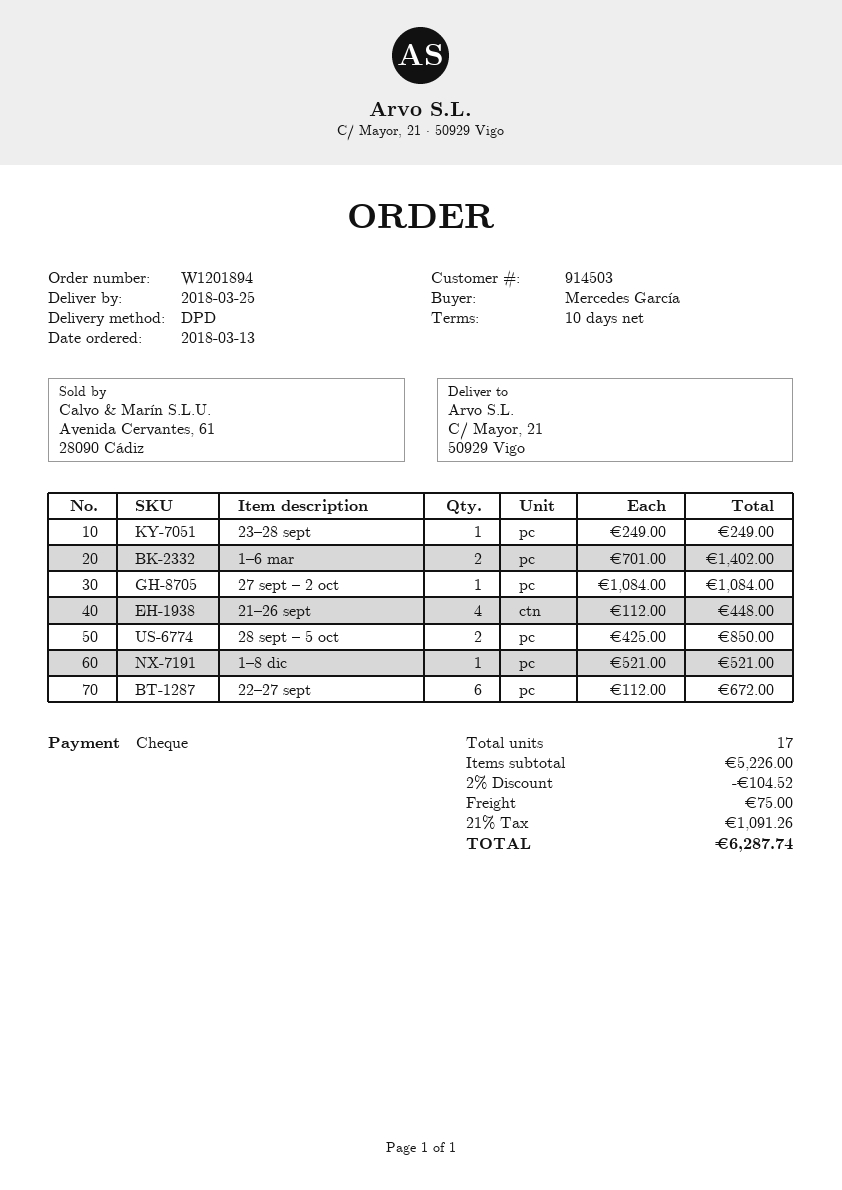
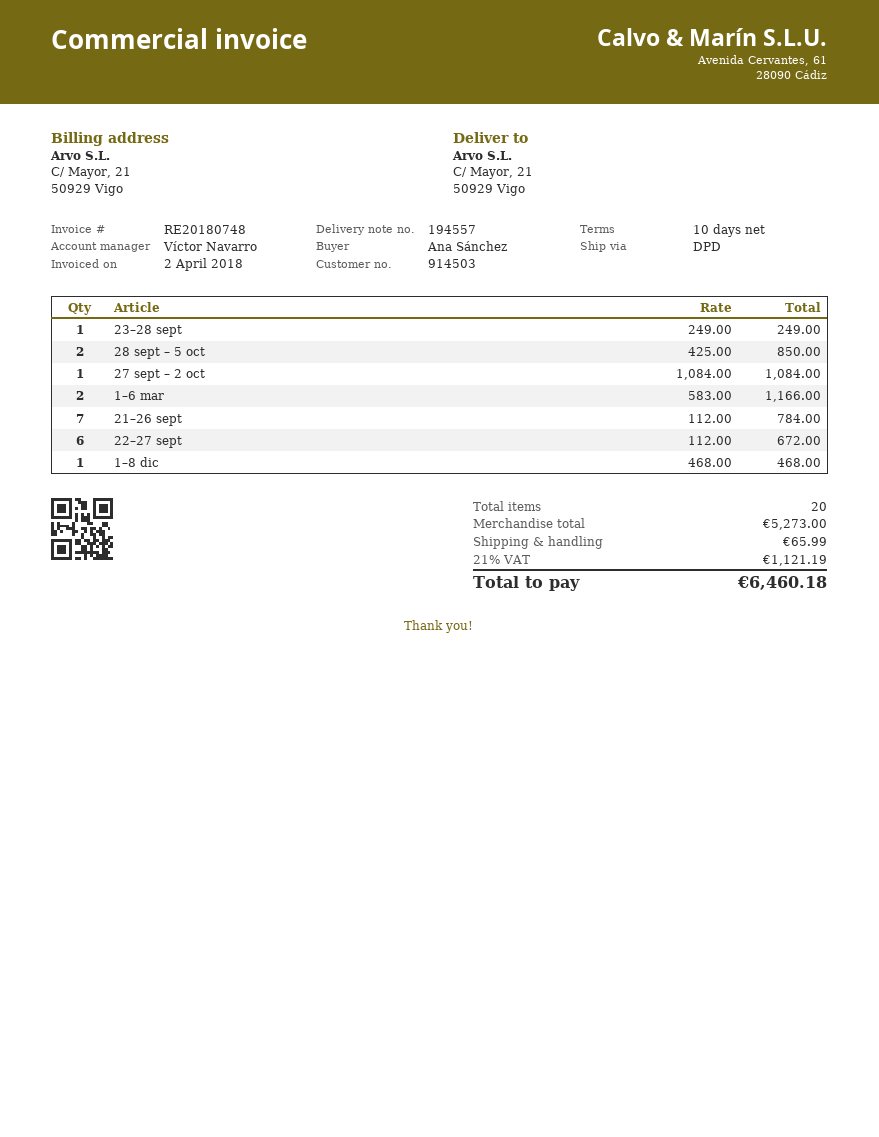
ordered by: Mercedes García -> Ana Sánchez
1–6 mar: 2 x 701.00 = 1402.00 -> 2 x 583.00 = 1166.00
21–26 sept: 4 x 112.00 = 448.00 -> 7 x 112.00 = 784.00
1–8 dic: 1 x 521.00 = 521.00 -> 1 x 468.00 = 468.00
total quantity: 17 -> 20
subtotal: 5226.00 -> 5273.00
discount: 2% = 104.52 -> none
shipping: 75.00 -> 65.99
tax: 21% = 1091.26 -> 21% = 1121.19
total: 6287.74 -> 6460.18

